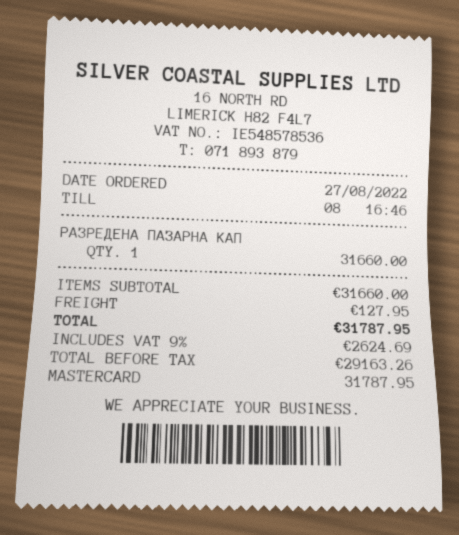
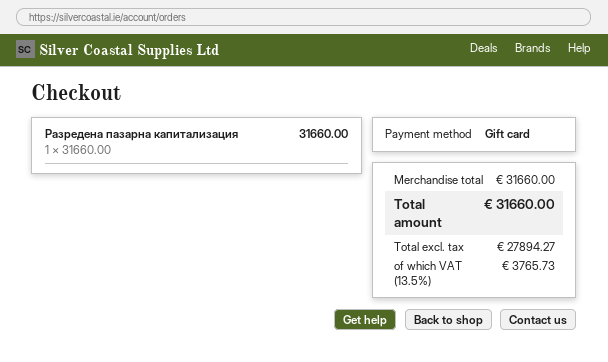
payment method: Mastercard -> gift card
shipping: 127.95 -> none
net: 29163.26 -> 27894.27
tax: 9% = 2624.69 -> 13.5% = 3765.73
total: 31787.95 -> 31660.00

